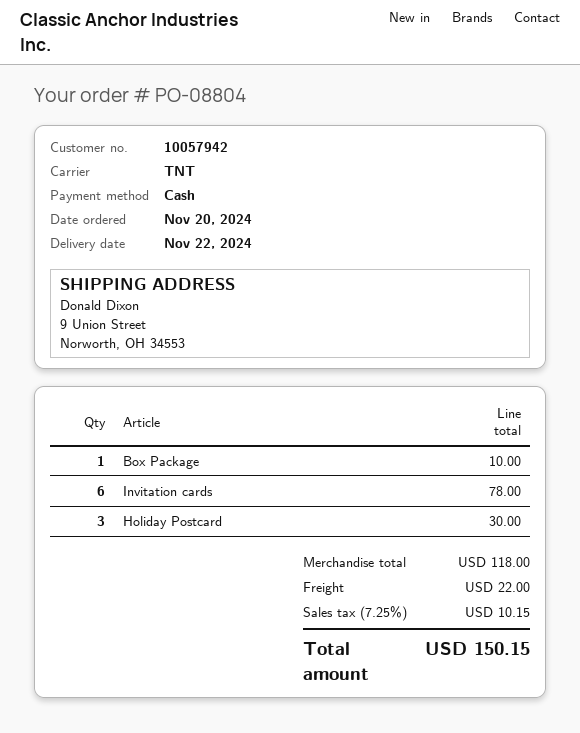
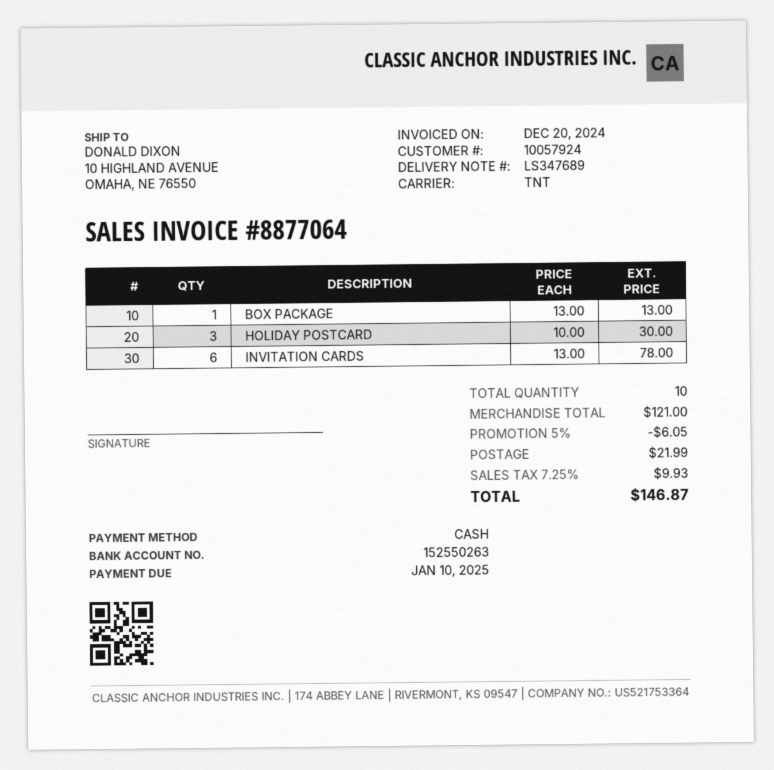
customer number: 10057942 -> 10057924
ship to: 9 Union Street, Norworth, OH 34553 -> 10 HIGHLAND AVENUE, OMAHA, NE 76550
Box Package: 1 for 10.00 -> 1 for 13.00
subtotal: 118.00 -> 121.00
discount: none -> 5% = 6.05
shipping: 22.00 -> 21.99
tax: 7.25% = 10.15 -> 7.25% = 9.93
total: 150.15 -> 146.87

